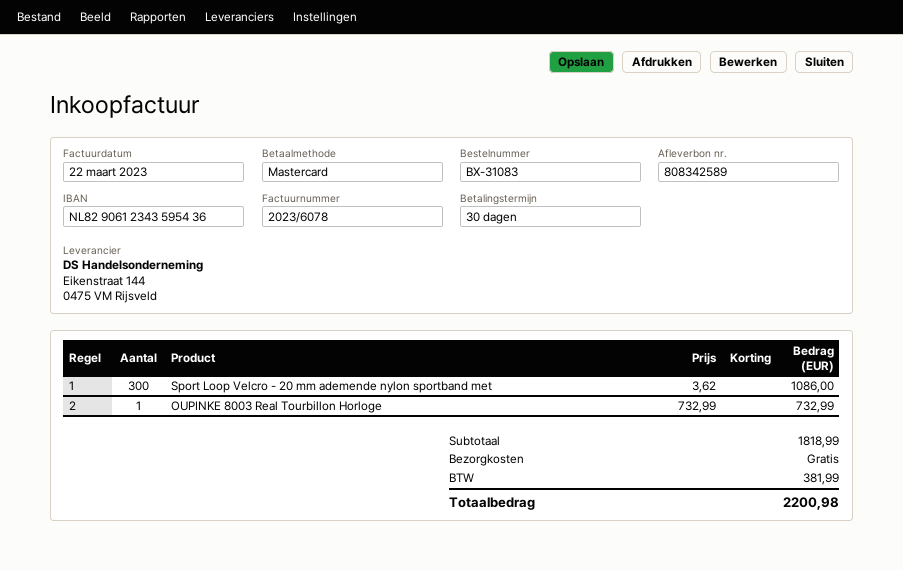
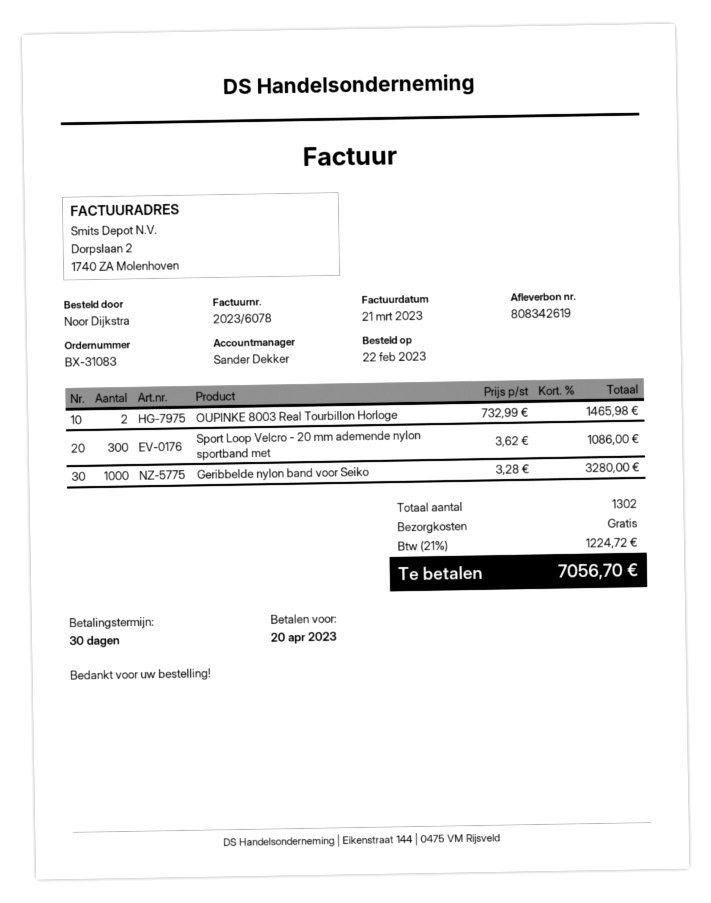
delivery note number: 808342589 -> 808342619
invoice date: 2023-03-22 -> 2023-03-21
OUPINKE 8003 Real Tourbillon Horloge: 1 x 732.99 = 732.99 -> 2 x 732.99 = 1465.98
Geribbelde nylon band voor Seiko: none -> 1000 x 3.28 = 3280.00
tax: 381.99 -> 1224.72
total: 2200.98 -> 7056.70

